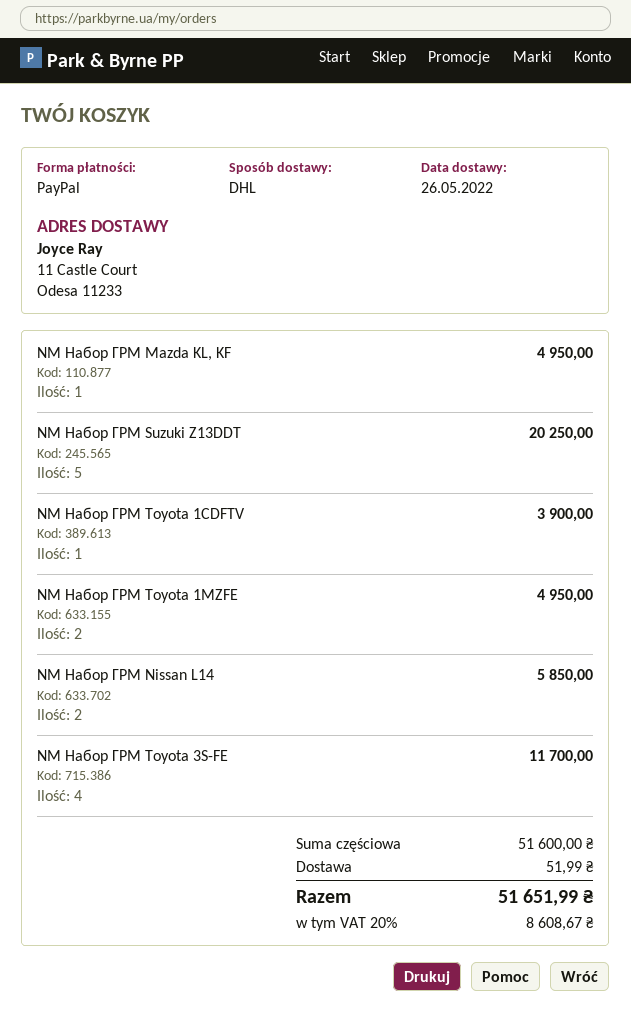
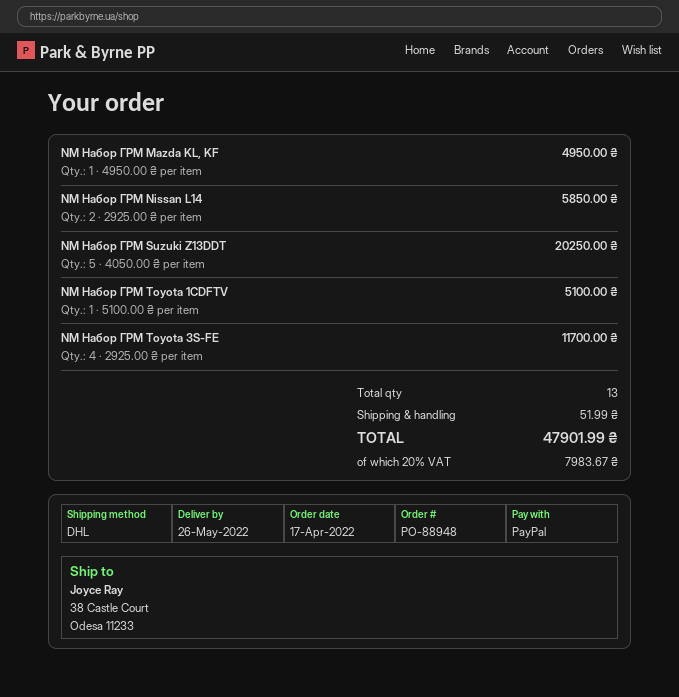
ship to: 11 Castle Court, Odesa 11233 -> 38 Castle Court, Odesa 11233
NM Набор ГРМ Toyota 1CDFTV: 1 for 3900.00 -> 1 for 5100.00
NM Набор ГРМ Toyota 1MZFE: 2 for 4950.00 -> none
tax: 20% = 8608.67 -> 20% = 7983.67
total: 51651.99 -> 47901.99

